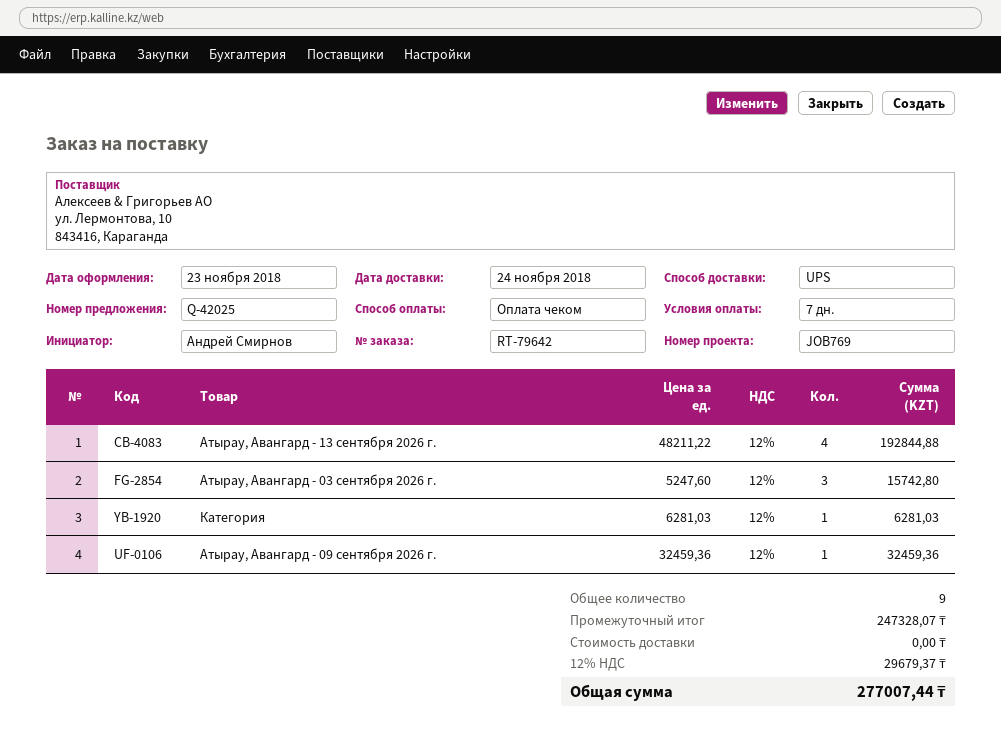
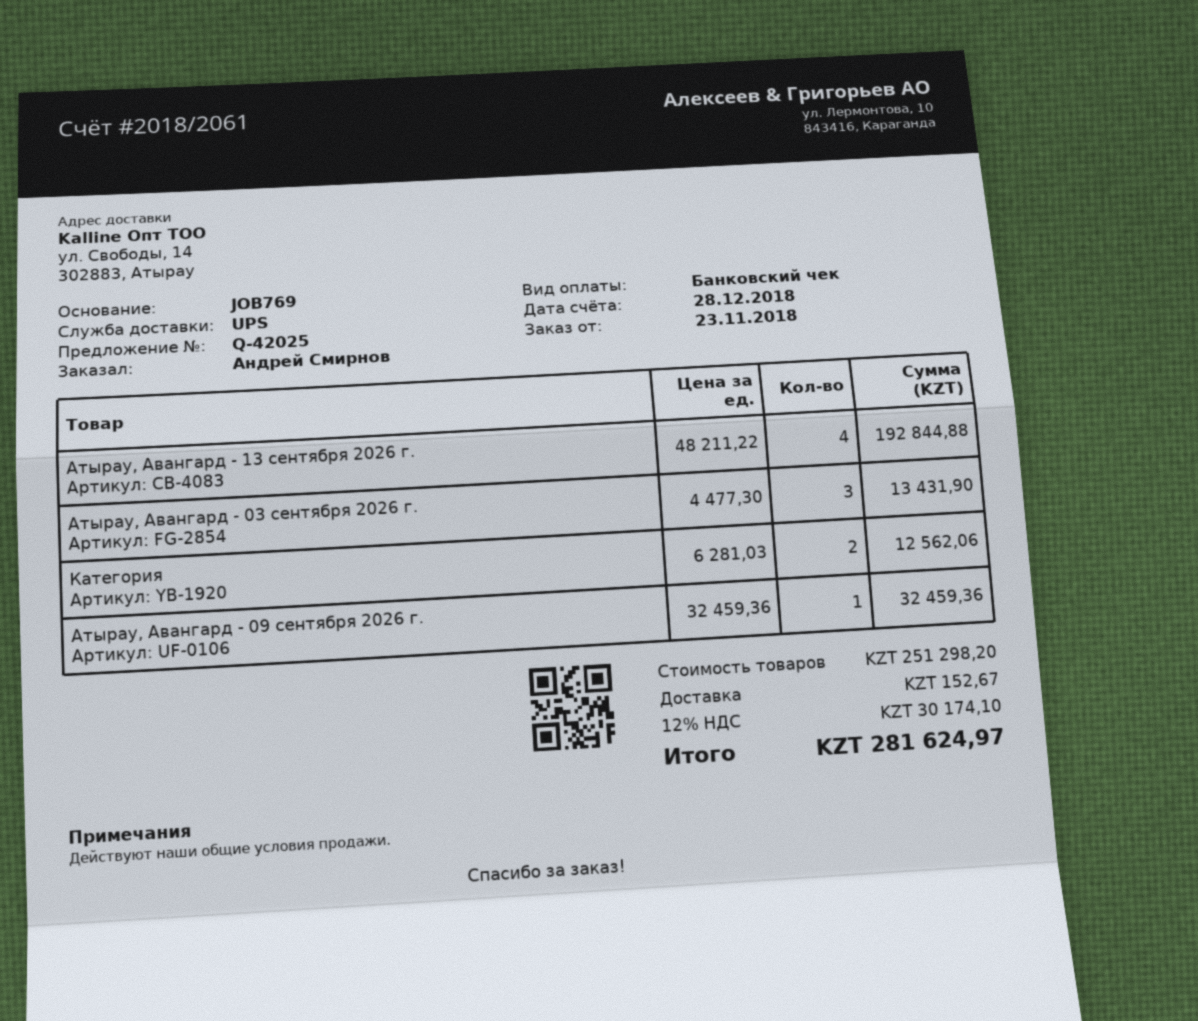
Атырау, Авангард - 03 сентября 2026 г.: 3 x 5247.60 = 15742.80 -> 3 x 4477.30 = 13431.90
Категория: 1 x 6281.03 = 6281.03 -> 2 x 6281.03 = 12562.06
subtotal: 247328.07 -> 251298.20
shipping: 0.00 -> 152.67
tax: 12% = 29679.37 -> 12% = 30174.10
total: 277007.44 -> 281624.97

